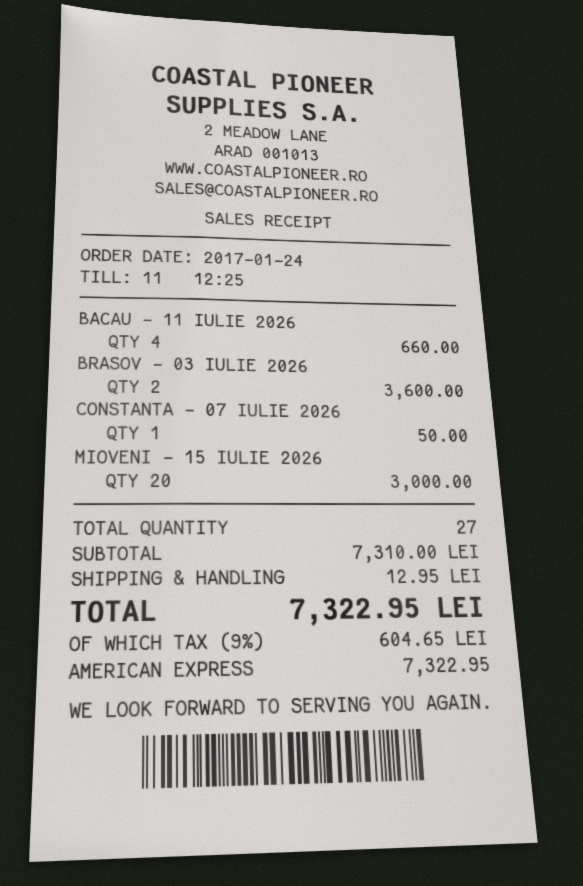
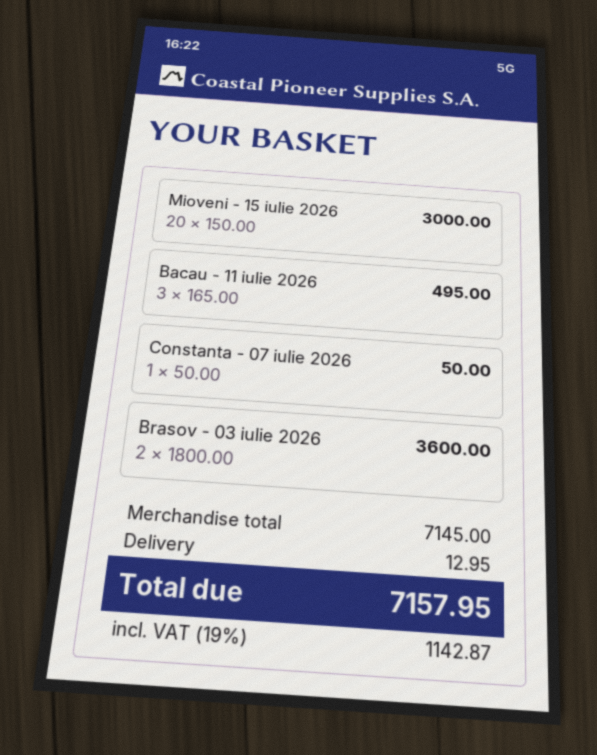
BACAU - 11 IULIE 2026: 4 for 660.00 -> 3 for 495.00
subtotal: 7310.00 -> 7145.00
tax: 9% = 604.65 -> 19% = 1142.87
total: 7322.95 -> 7157.95

